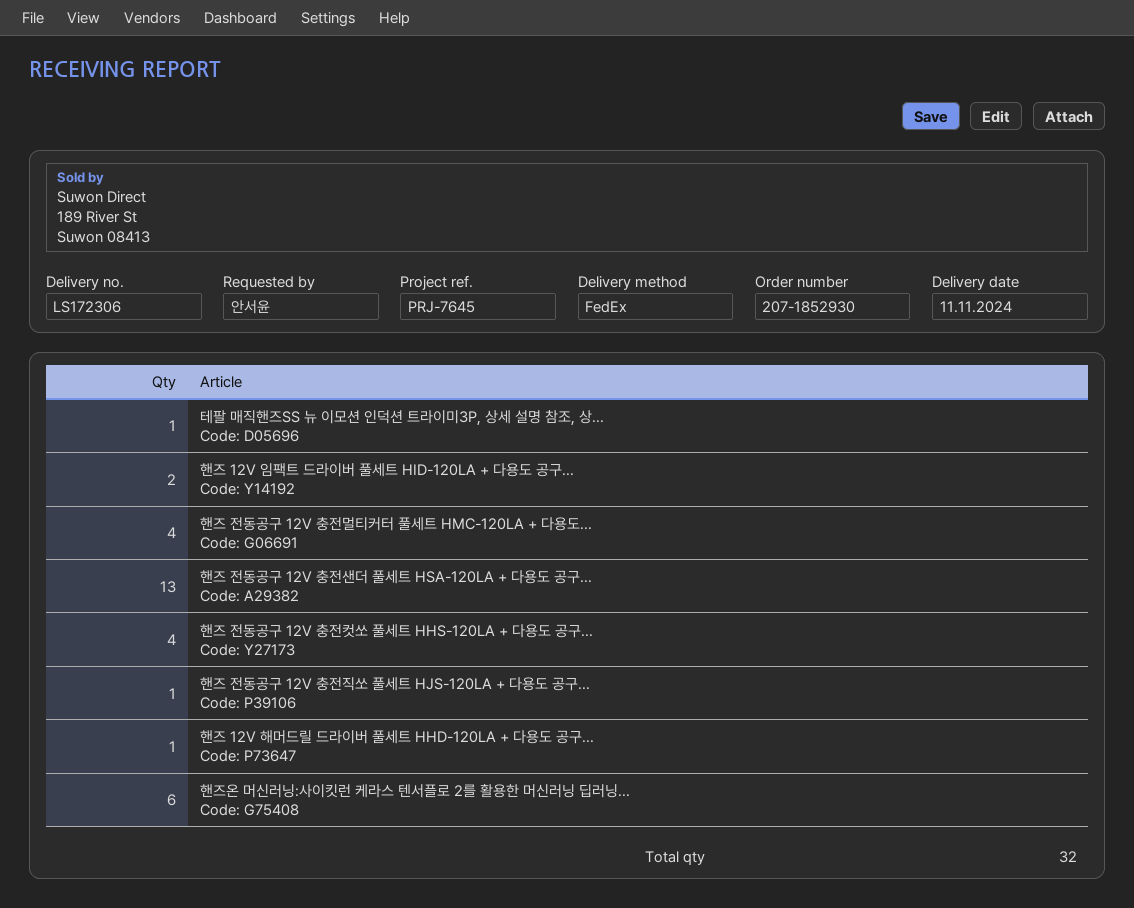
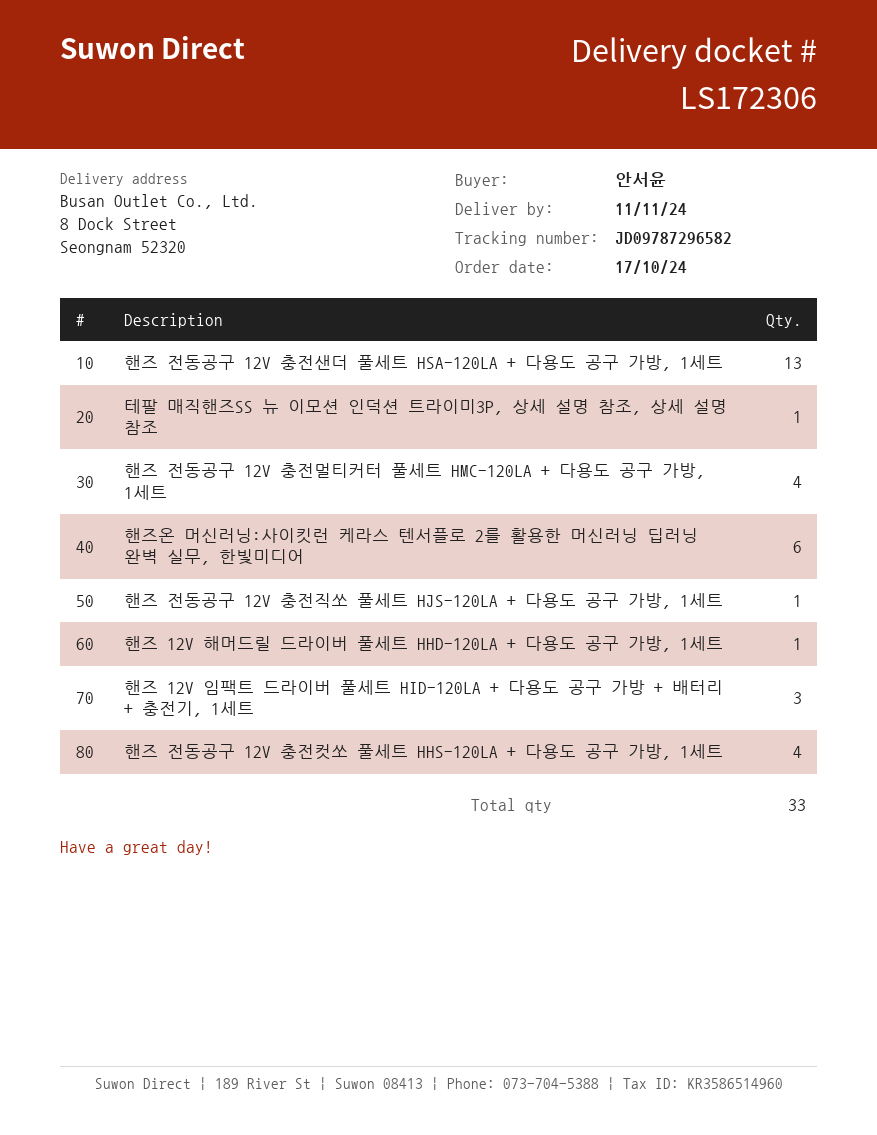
핸즈 12V 임팩트 드라이버 풀세트 HID-120LA + 다용도 공구...: 2 -> 3
total quantity: 32 -> 33

